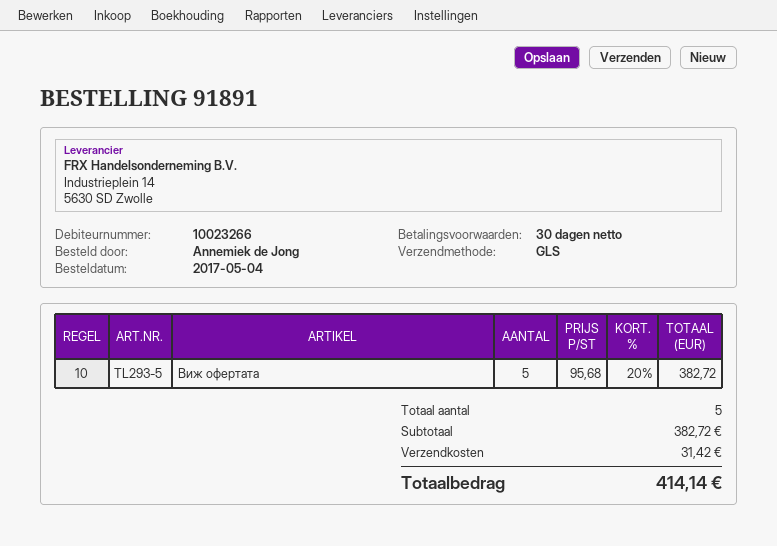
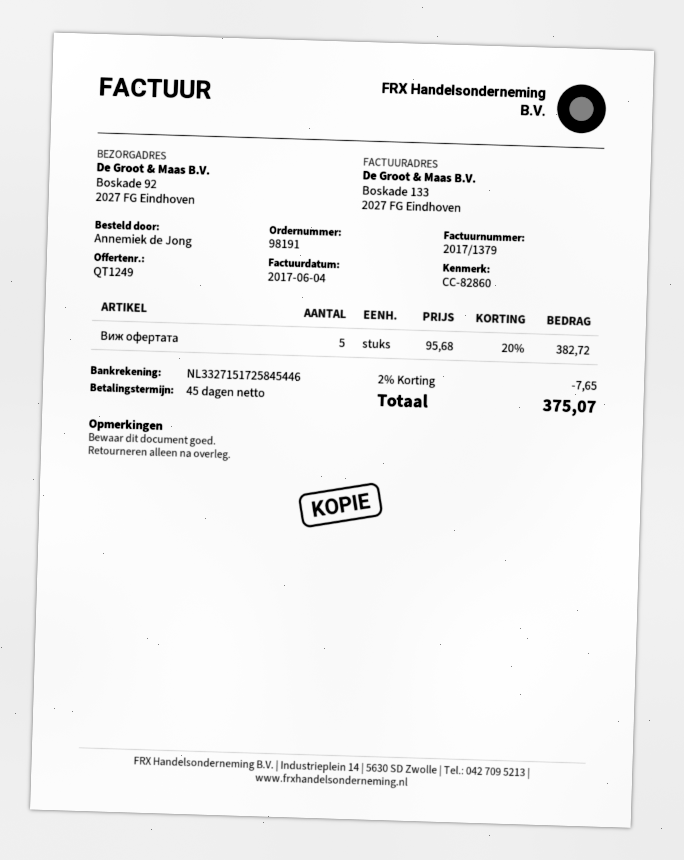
order number: 91891 -> 98191
payment terms: 30 days -> 45 days
discount: none -> 2% = 7.65
shipping: 31.42 -> none
total: 414.14 -> 375.07

